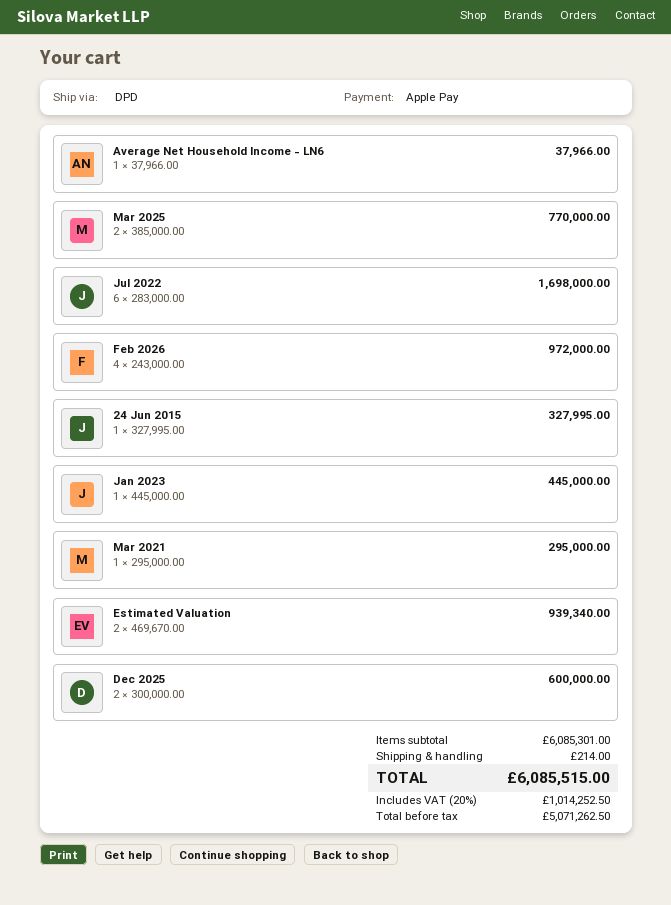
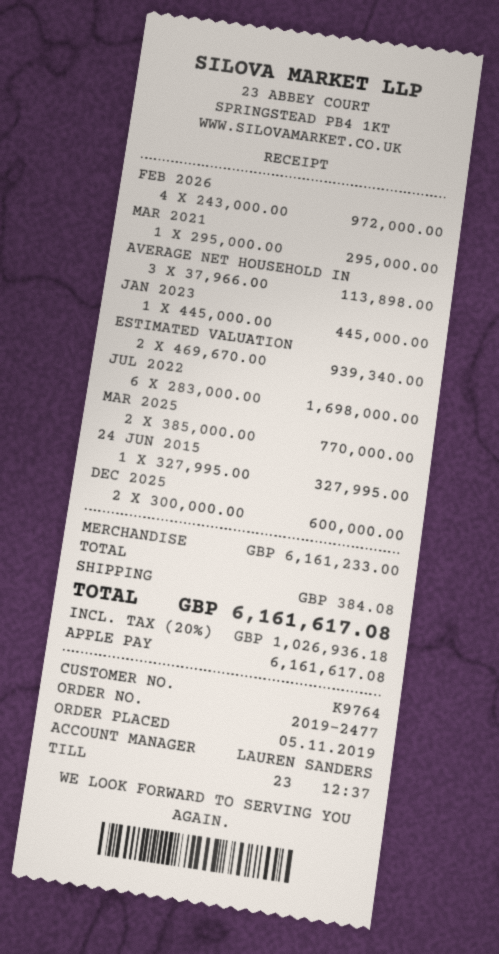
Average Net Household Income - LN6: 1 x 37966.00 = 37966.00 -> 3 x 37966.00 = 113898.00
subtotal: 6085301.00 -> 6161233.00
shipping: 214.00 -> 384.08
tax: 20% = 1014252.50 -> 20% = 1026936.18
total: 6085515.00 -> 6161617.08

